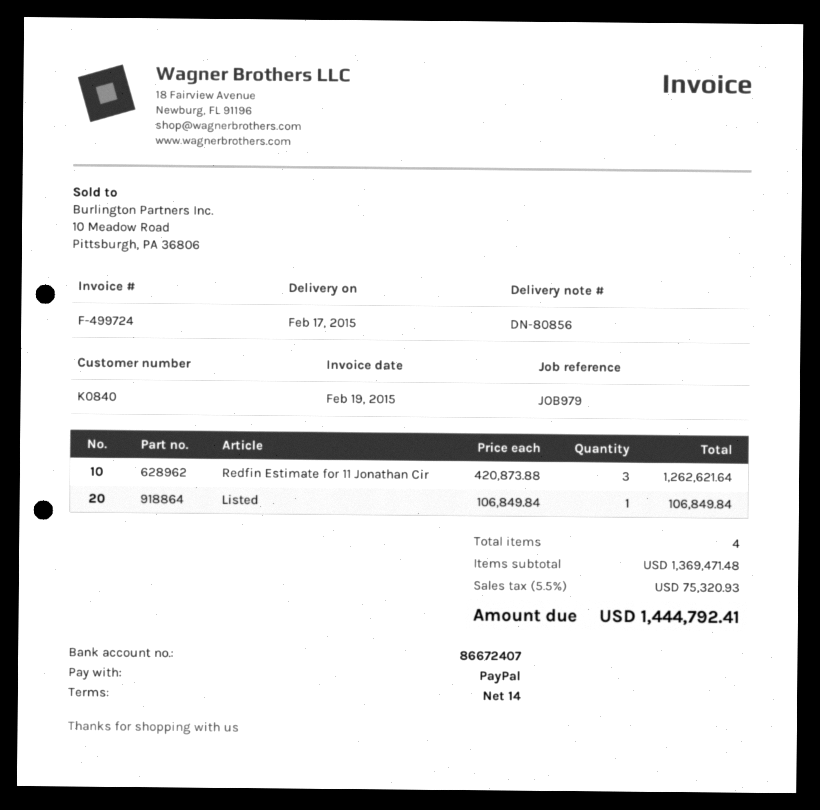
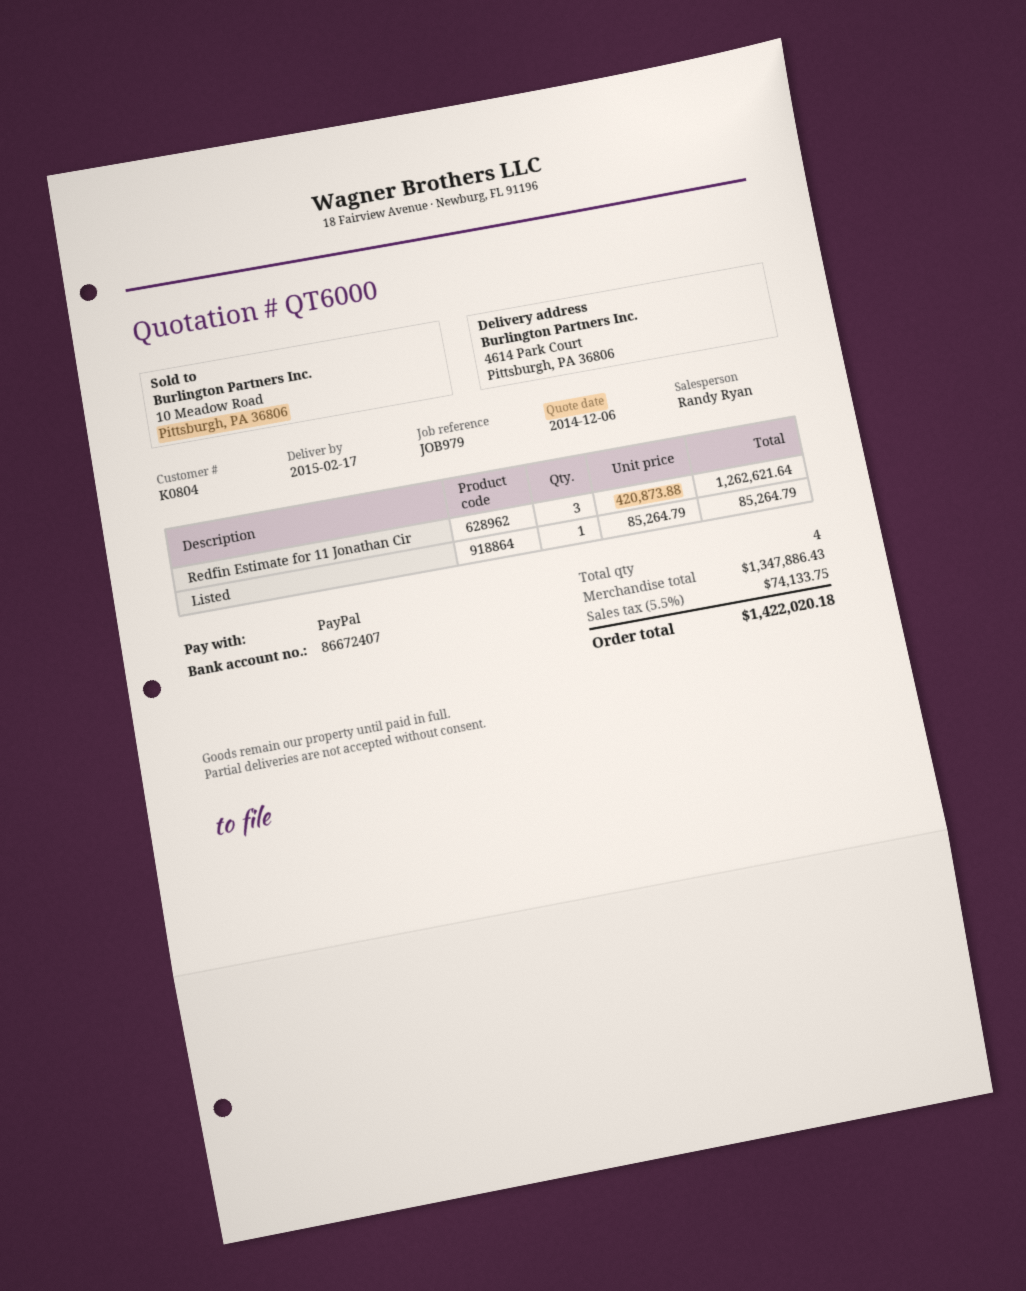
customer number: K0840 -> K0804
Listed: 1 x 106849.84 = 106849.84 -> 1 x 85264.79 = 85264.79
subtotal: 1369471.48 -> 1347886.43
tax: 5.5% = 75320.93 -> 5.5% = 74133.75
total: 1444792.41 -> 1422020.18

